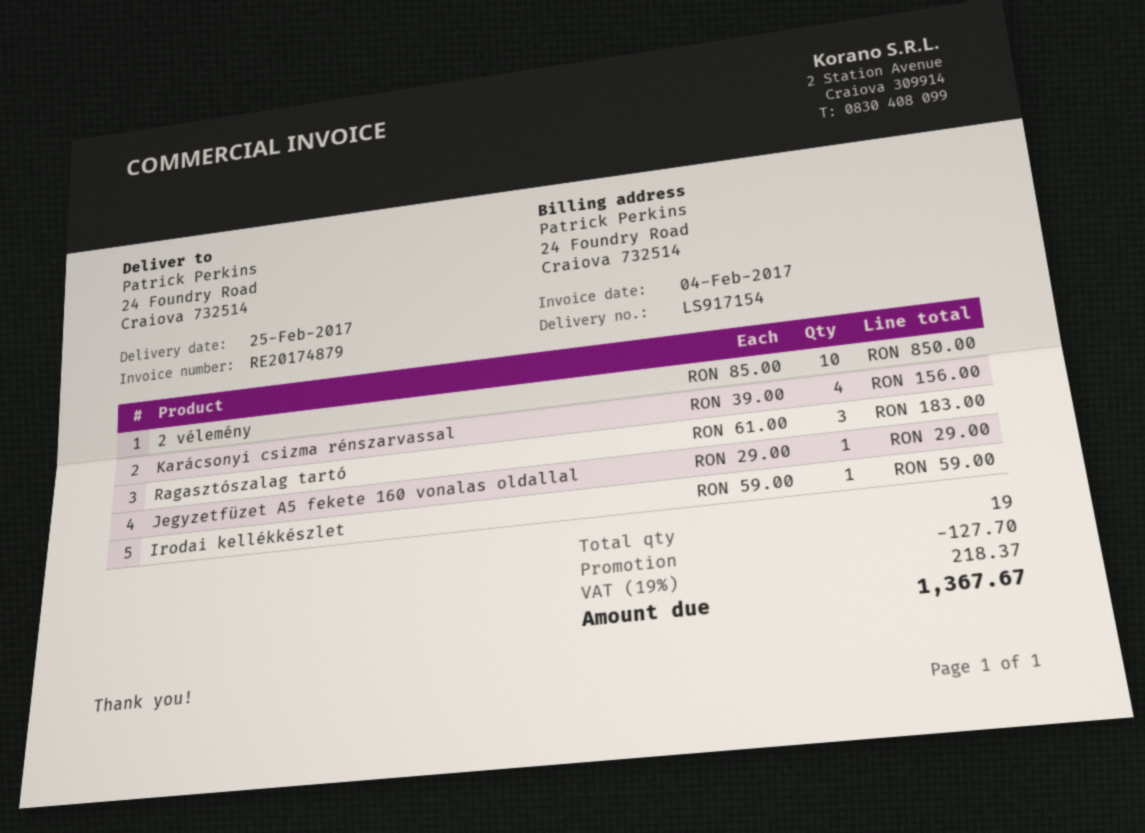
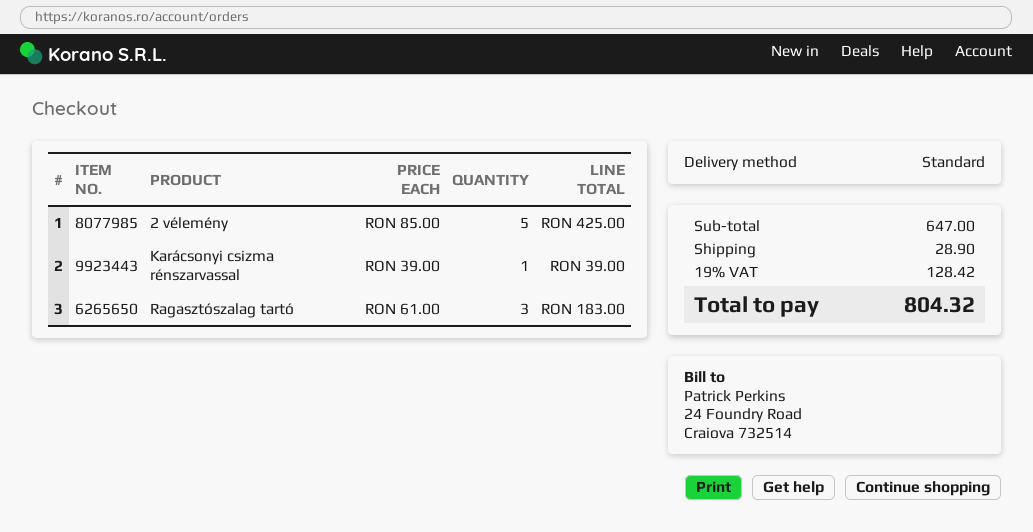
2 vélemény: 10 x 85.00 = 850.00 -> 5 x 85.00 = 425.00
Karácsonyi csizma rénszarvassal: 4 x 39.00 = 156.00 -> 1 x 39.00 = 39.00
Jegyzetfüzet A5 fekete 160 vonalas oldallal: 1 x 29.00 = 29.00 -> none
Irodai kellékkészlet: 1 x 59.00 = 59.00 -> none
discount: 127.70 -> none
shipping: none -> 28.90
tax: 19% = 218.37 -> 19% = 128.42
total: 1367.67 -> 804.32

